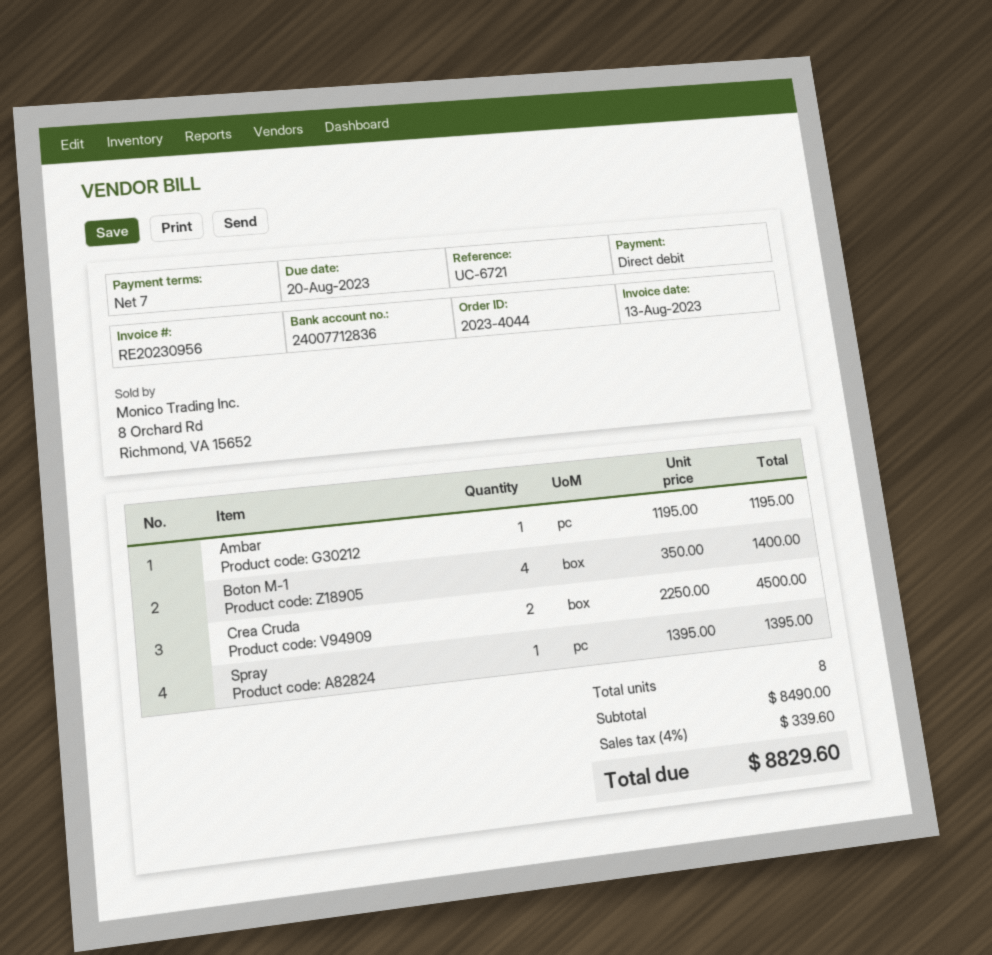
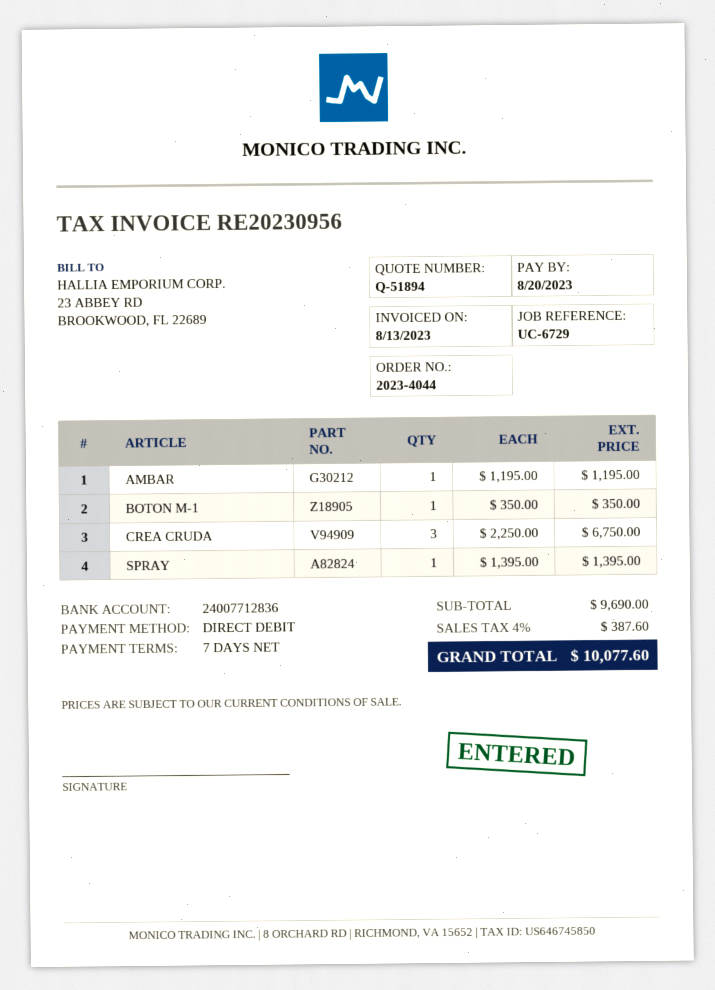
reference: UC-6721 -> UC-6729
Boton M-1: 4 x 350.00 = 1400.00 -> 1 x 350.00 = 350.00
Crea Cruda: 2 x 2250.00 = 4500.00 -> 3 x 2250.00 = 6750.00
subtotal: 8490.00 -> 9690.00
tax: 4% = 339.60 -> 4% = 387.60
total: 8829.60 -> 10077.60

